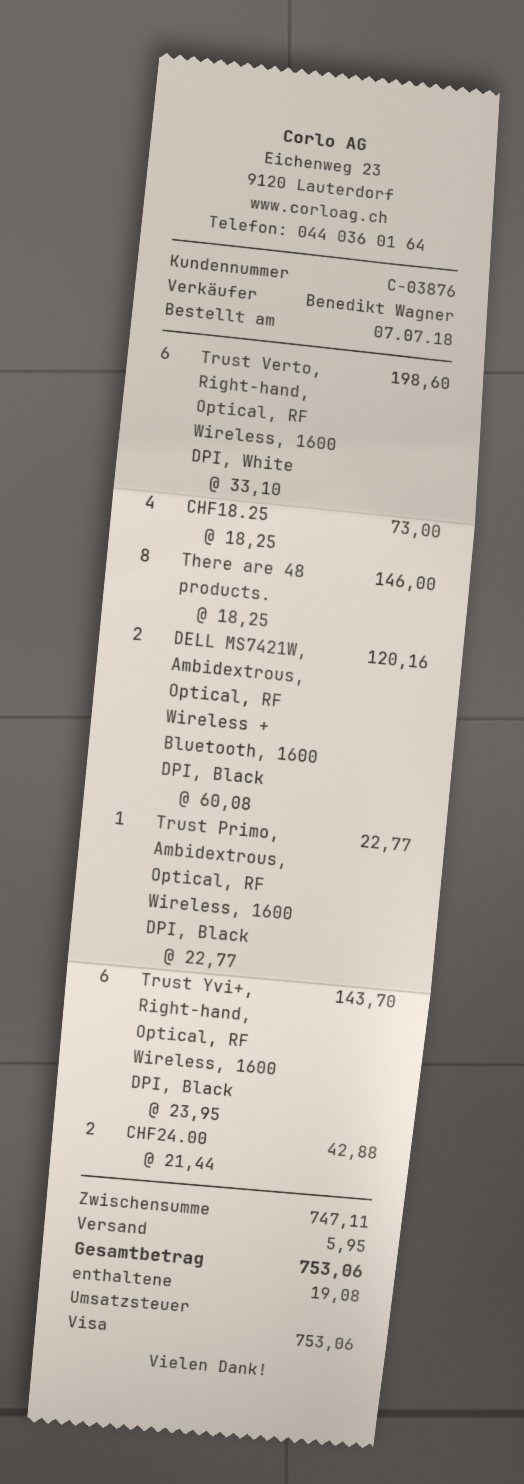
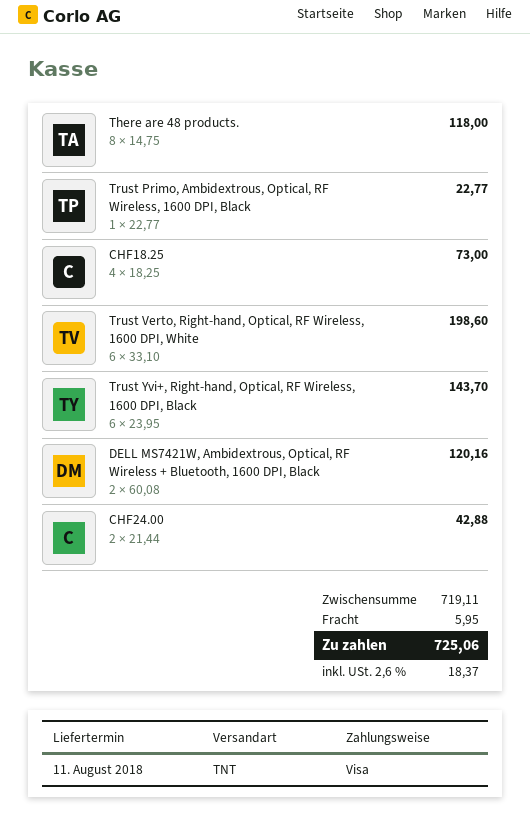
There are 48 products.: 8 x 18.25 = 146.00 -> 8 x 14.75 = 118.00
subtotal: 747.11 -> 719.11
tax: 19.08 -> 18.37
total: 753.06 -> 725.06

